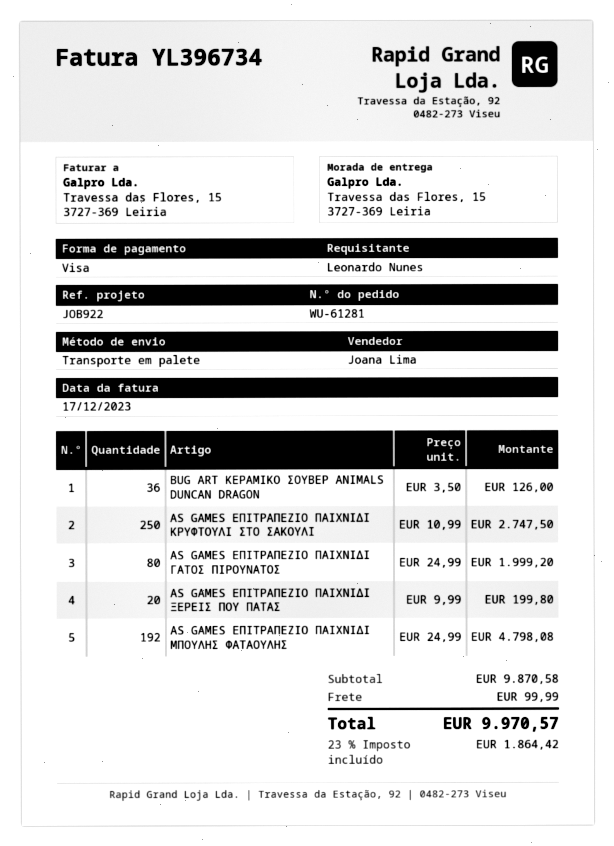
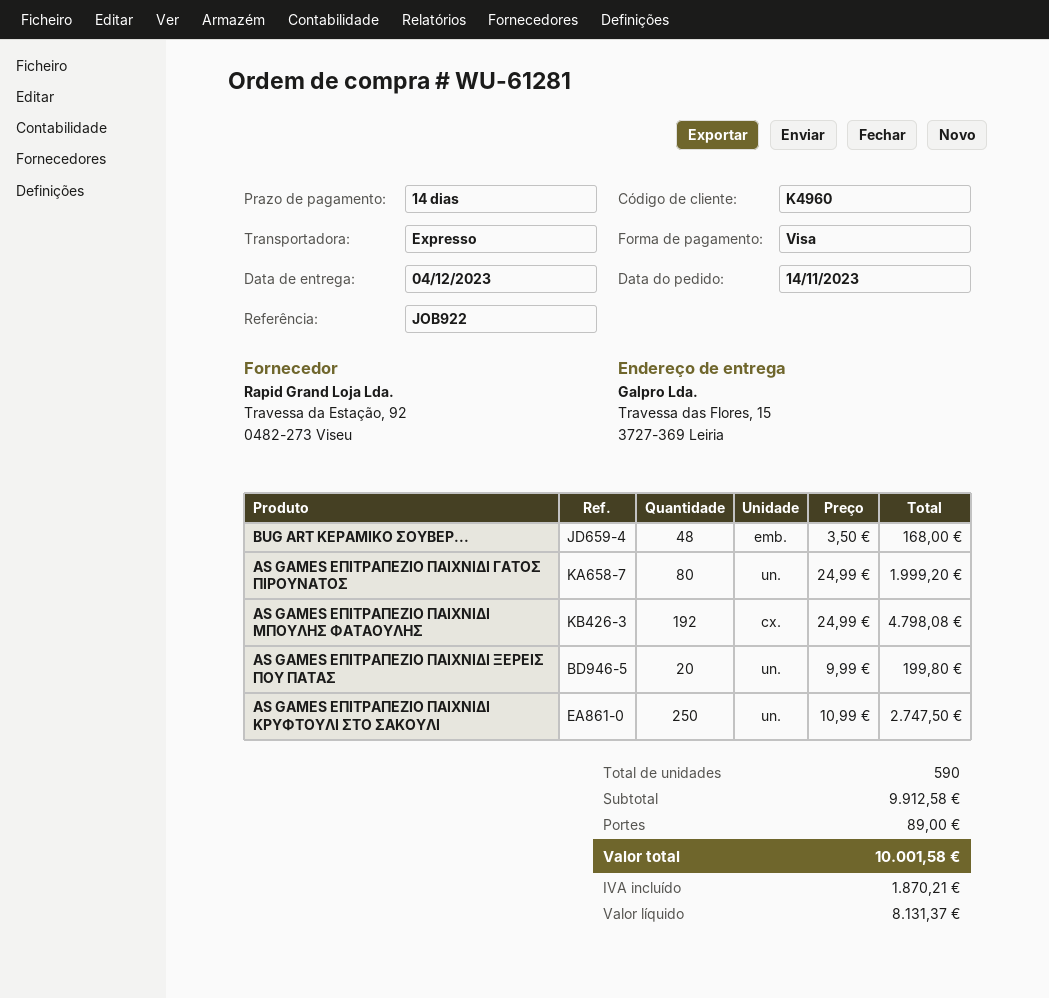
shipping method: pallet freight -> express
BUG ART ΚΕΡΑΜΙΚΟ ΣΟΥΒΕΡ ANIMALS DUNCAN DRAGON: 36 x 3.50 = 126.00 -> 48 x 3.50 = 168.00
subtotal: 9870.58 -> 9912.58
shipping: 99.99 -> 89.00
tax: 1864.42 -> 1870.21
total: 9970.57 -> 10001.58

